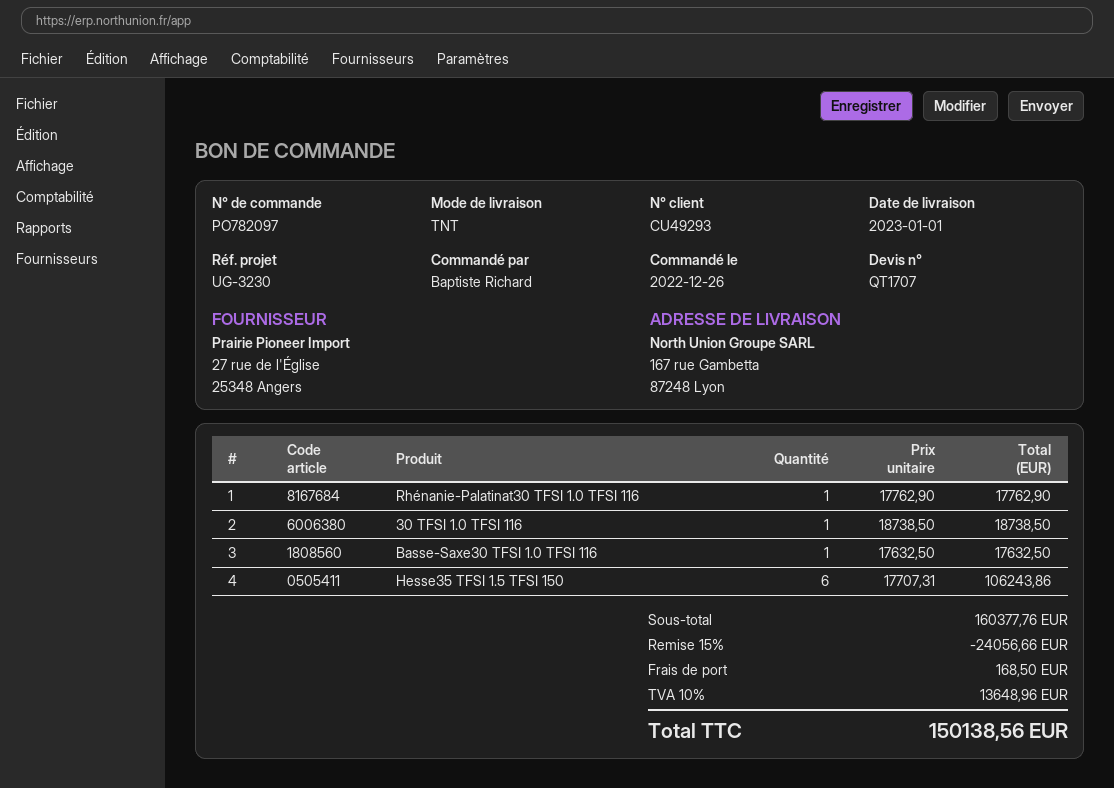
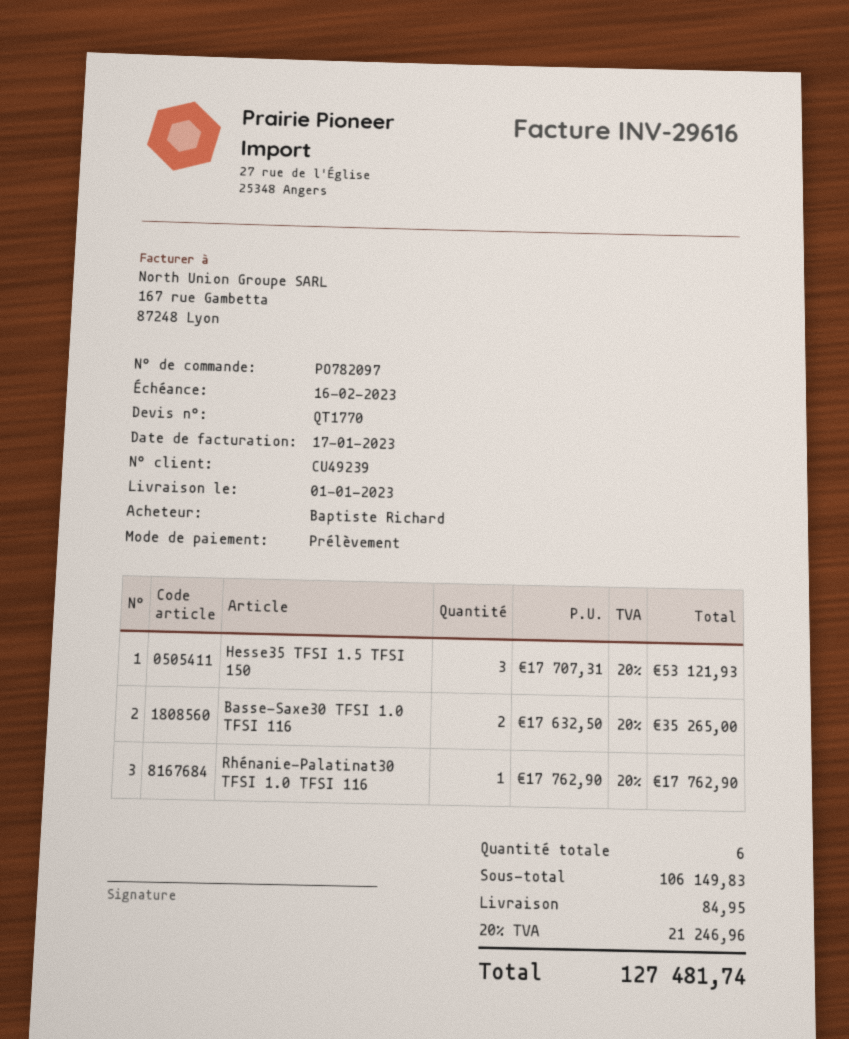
quote number: QT1707 -> QT1770
customer number: CU49293 -> CU49239
30 TFSI 1.0 TFSI 116: 1 x 18738.50 = 18738.50 -> none
Basse-Saxe30 TFSI 1.0 TFSI 116: 1 x 17632.50 = 17632.50 -> 2 x 17632.50 = 35265.00
Hesse35 TFSI 1.5 TFSI 150: 6 x 17707.31 = 106243.86 -> 3 x 17707.31 = 53121.93
subtotal: 160377.76 -> 106149.83
discount: 15% = 24056.66 -> none
shipping: 168.50 -> 84.95
tax: 10% = 13648.96 -> 20% = 21246.96
total: 150138.56 -> 127481.74

